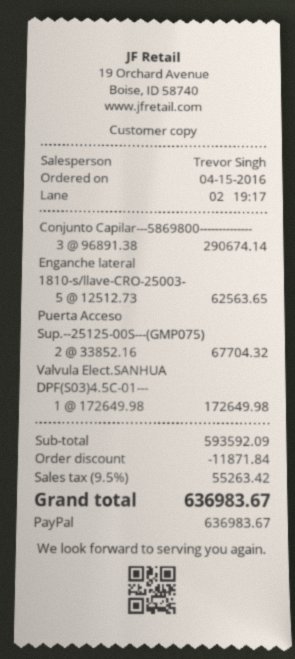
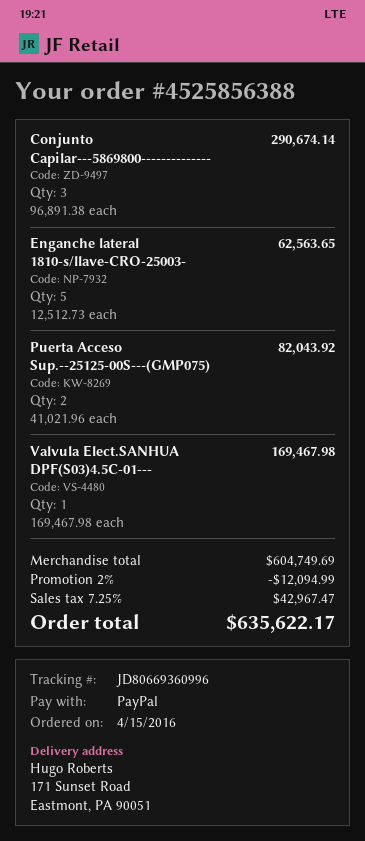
Puerta Acceso Sup.--25125-00S---(GMP075): 2 x 33852.16 = 67704.32 -> 2 x 41021.96 = 82043.92
Valvula Elect.SANHUA DPF(S03)4.5C-01---: 1 x 172649.98 = 172649.98 -> 1 x 169467.98 = 169467.98
subtotal: 593592.09 -> 604749.69
discount: 11871.84 -> 12094.99
tax: 9.5% = 55263.42 -> 7.25% = 42967.47
total: 636983.67 -> 635622.17

